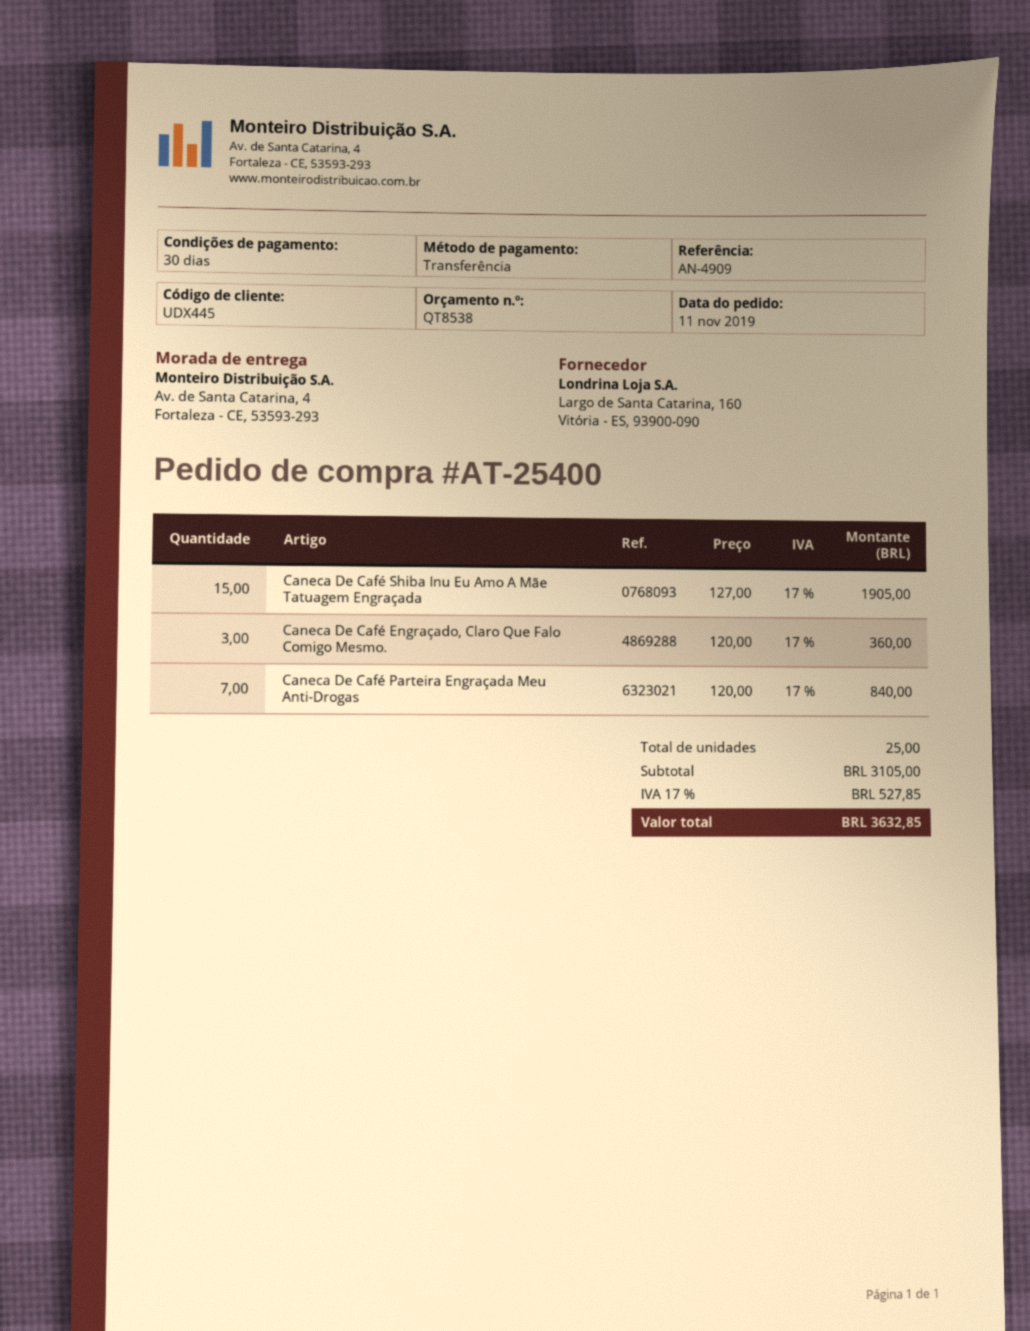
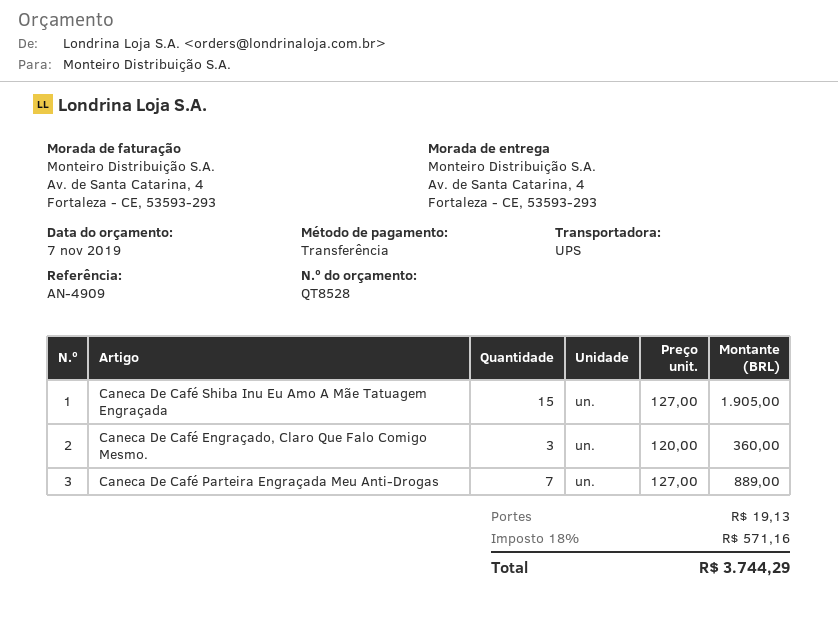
quote number: QT8538 -> QT8528
Caneca De Café Parteira Engraçada Meu Anti-Drogas: 7 x 120.00 = 840.00 -> 7 x 127.00 = 889.00
shipping: none -> 19.13
tax: 17% = 527.85 -> 18% = 571.16
total: 3632.85 -> 3744.29

